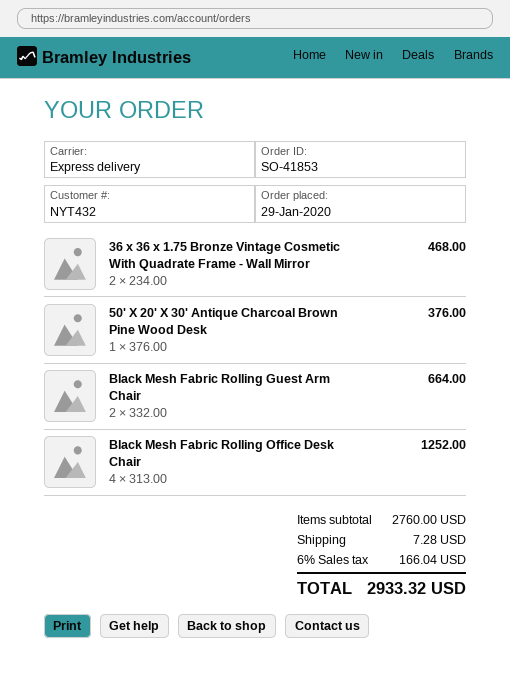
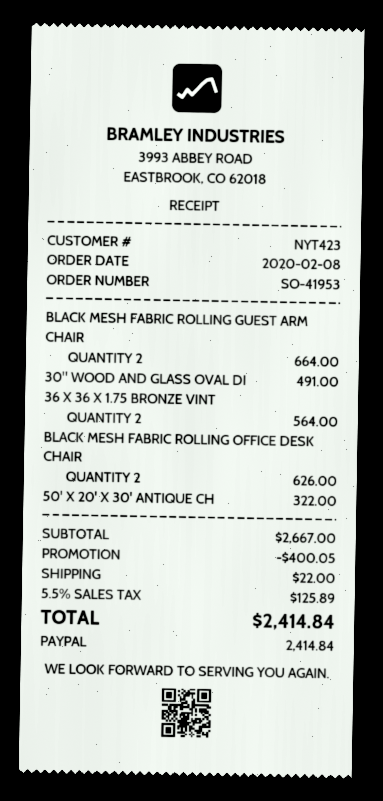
order number: SO-41853 -> SO-41953
order date: 2020-01-29 -> 2020-02-08
customer number: NYT432 -> NYT423
36 x 36 x 1.75 Bronze Vintage Cosmetic With Quadrate Frame - Wall Mirror: 2 for 468.00 -> 2 for 564.00
50' X 20' X 30' Antique Charcoal Brown Pine Wood Desk: 1 for 376.00 -> 1 for 322.00
Black Mesh Fabric Rolling Office Desk Chair: 4 for 1252.00 -> 2 for 626.00
30" WOOD AND GLASS OVAL DI: none -> 1 for 491.00
subtotal: 2760.00 -> 2667.00
discount: none -> 400.05
shipping: 7.28 -> 22.00
tax: 6% = 166.04 -> 5.5% = 125.89
total: 2933.32 -> 2414.84

